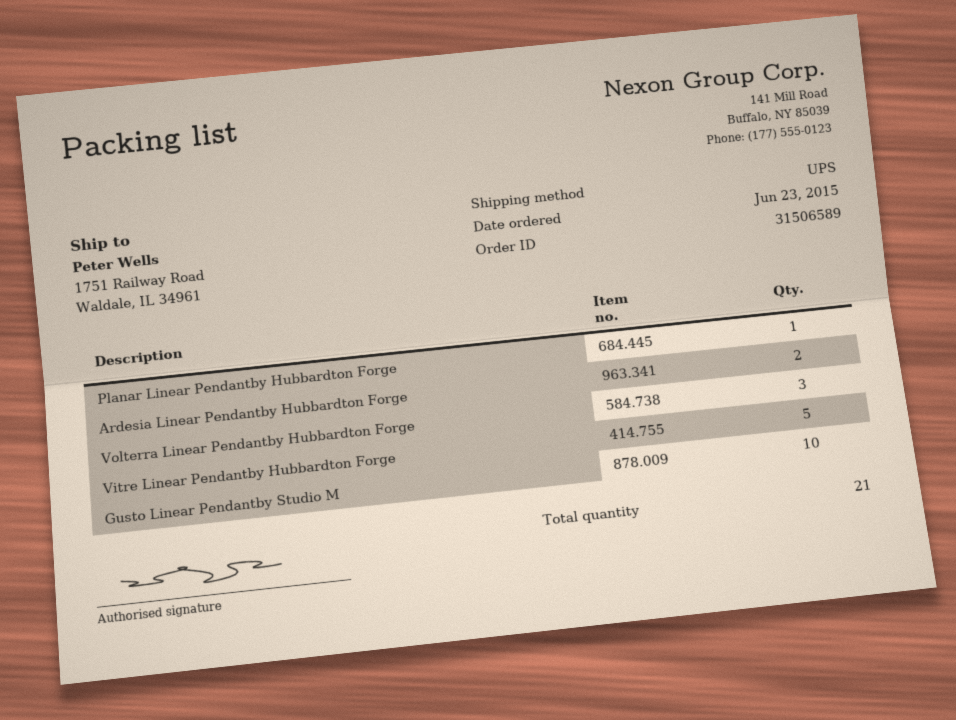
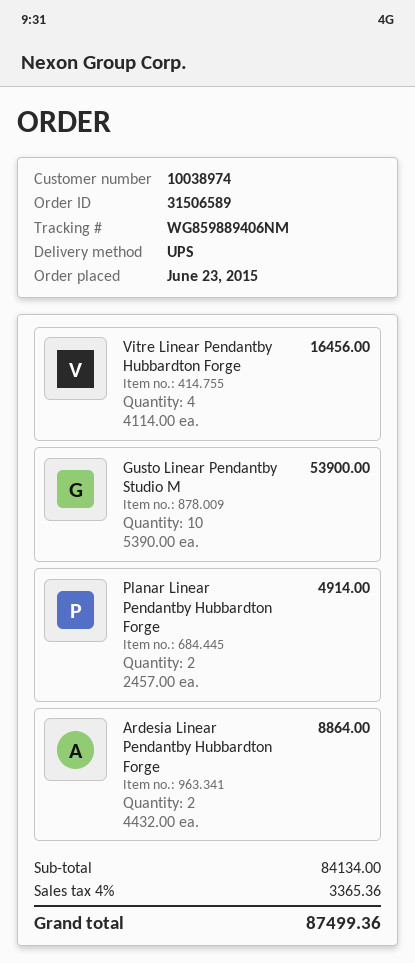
Planar Linear Pendantby Hubbardton Forge: 1 -> 2
Volterra Linear Pendantby Hubbardton Forge: 3 -> none
Vitre Linear Pendantby Hubbardton Forge: 5 -> 4

